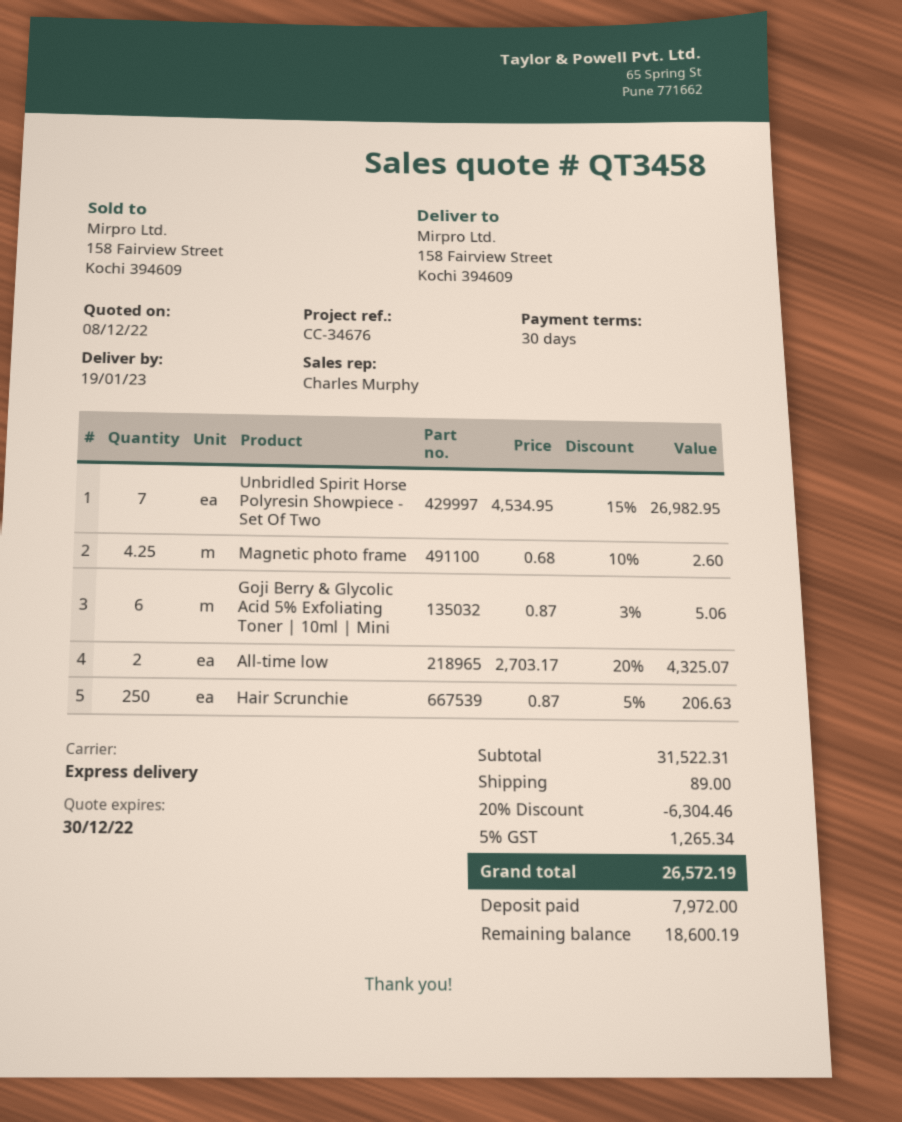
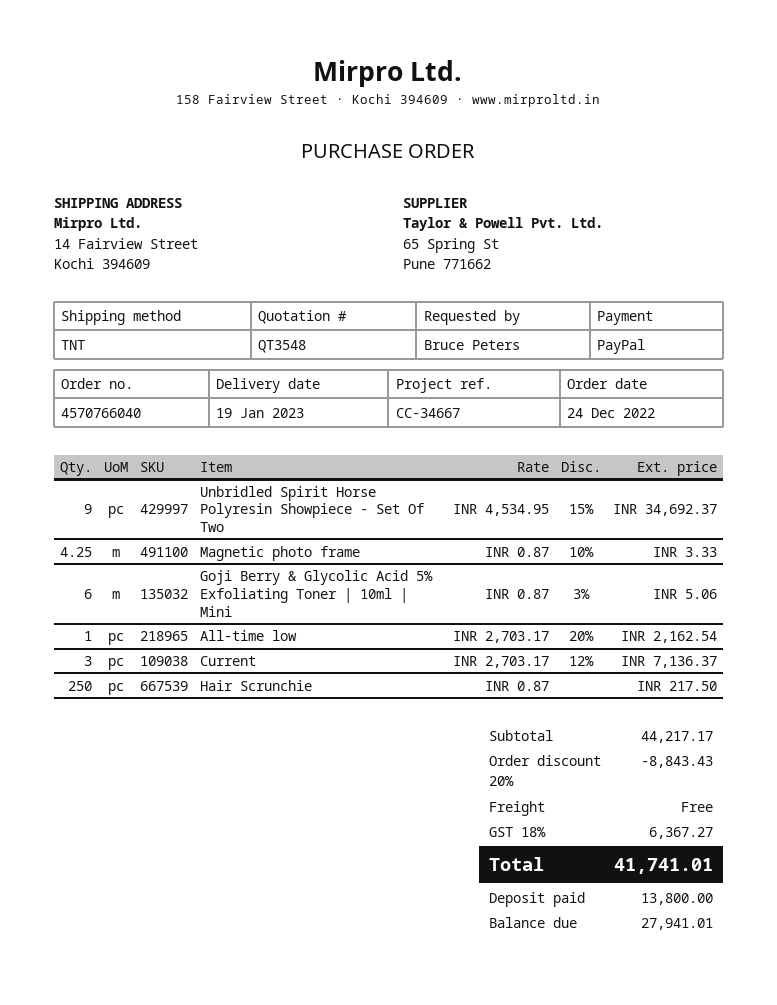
quote number: QT3458 -> QT3548
reference: CC-34676 -> CC-34667
shipping method: express -> TNT
ship to: 158 Fairview Street, Kochi 394609 -> 14 Fairview Street, Kochi 394609
Unbridled Spirit Horse Polyresin Showpiece - Set Of Two: 7 x 4534.95 - 15% = 26982.95 -> 9 x 4534.95 - 15% = 34692.37
Magnetic photo frame: 4.25 x 0.68 - 10% = 2.60 -> 4.25 x 0.87 - 10% = 3.33
All-time low: 2 x 2703.17 - 20% = 4325.07 -> 1 x 2703.17 - 20% = 2162.54
Hair Scrunchie: 250 x 0.87 - 5% = 206.63 -> 250 x 0.87 = 217.50
Current: none -> 3 x 2703.17 - 12% = 7136.37
subtotal: 31522.31 -> 44217.17
discount: 20% = 6304.46 -> 20% = 8843.43
shipping: 89.00 -> 0.00
tax: 5% = 1265.34 -> 18% = 6367.27
total: 26572.19 -> 41741.01
deposit: 7972.00 -> 13800.00
balance: 18600.19 -> 27941.01

